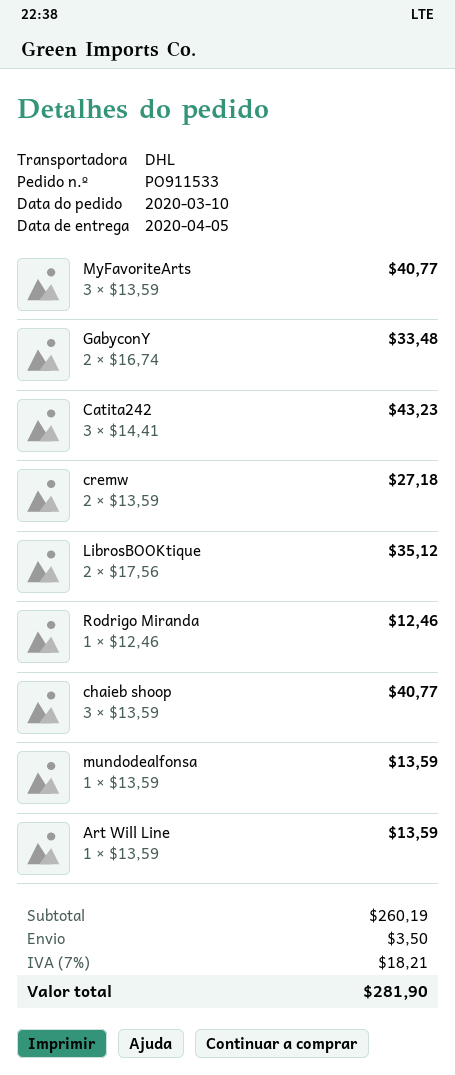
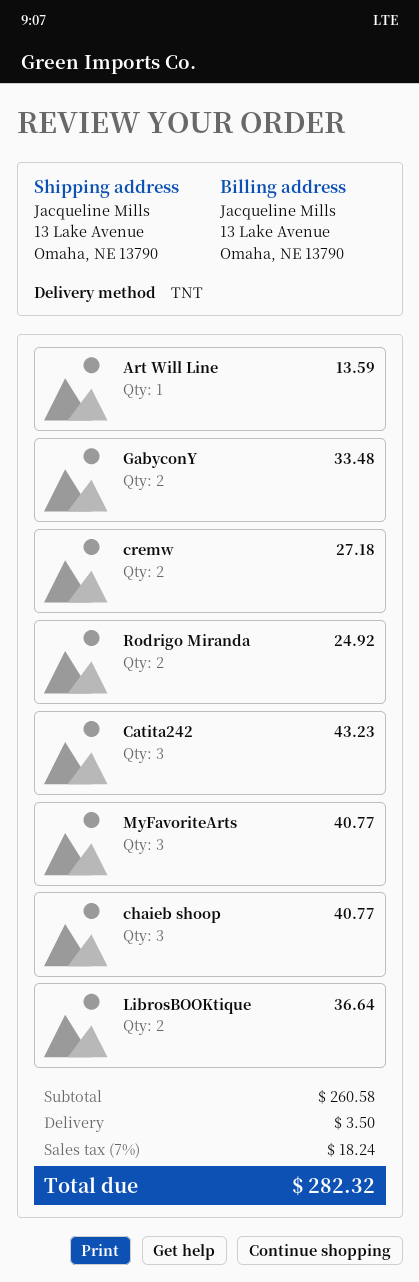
shipping method: DHL -> TNT
LibrosBOOKtique: 2 for 35.12 -> 2 for 36.64
Rodrigo Miranda: 1 for 12.46 -> 2 for 24.92
mundodealfonsa: 1 for 13.59 -> none
subtotal: 260.19 -> 260.58
tax: 7% = 18.21 -> 7% = 18.24
total: 281.90 -> 282.32

